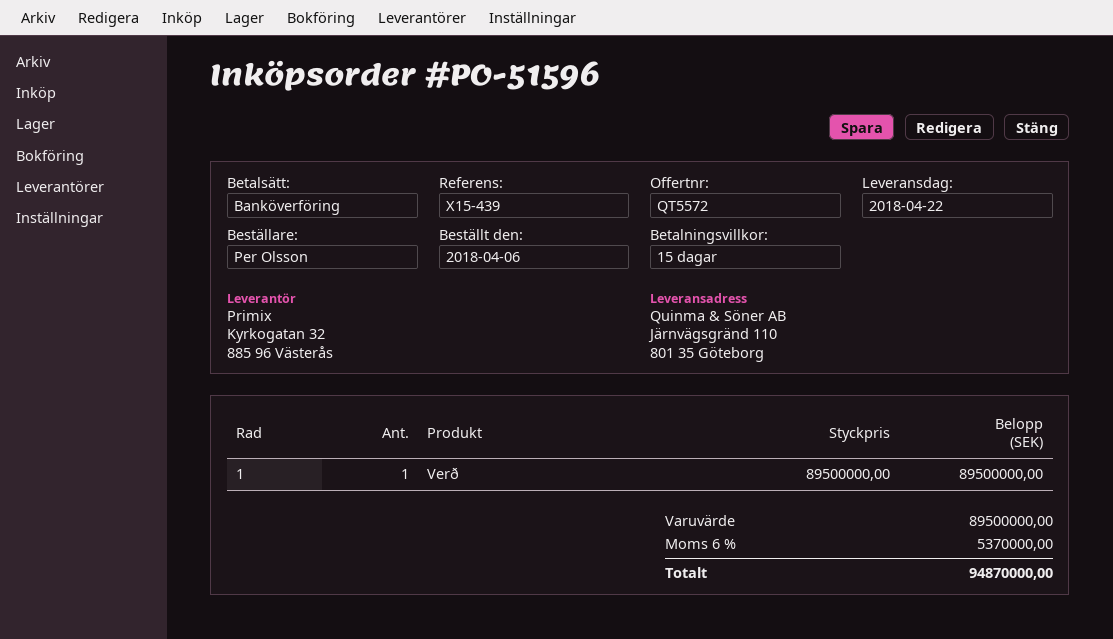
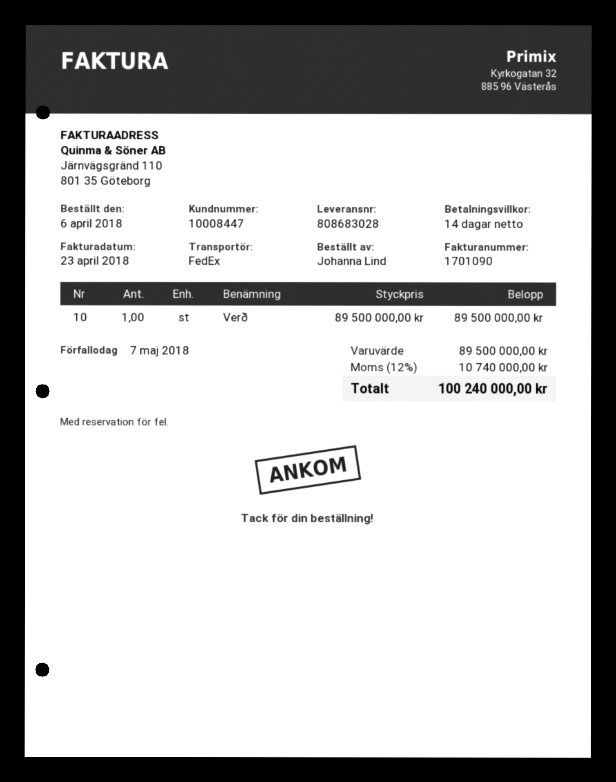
payment terms: 15 days -> 14 days
ordered by: Per Olsson -> Johanna Lind
tax: 6% = 5370000.00 -> 12% = 10740000.00
total: 94870000.00 -> 100240000.00

